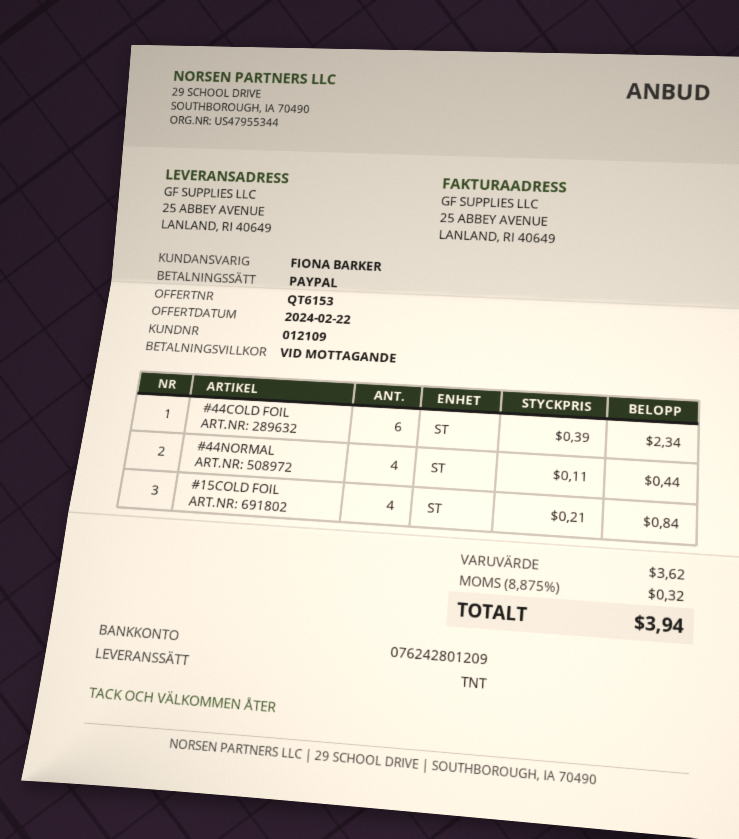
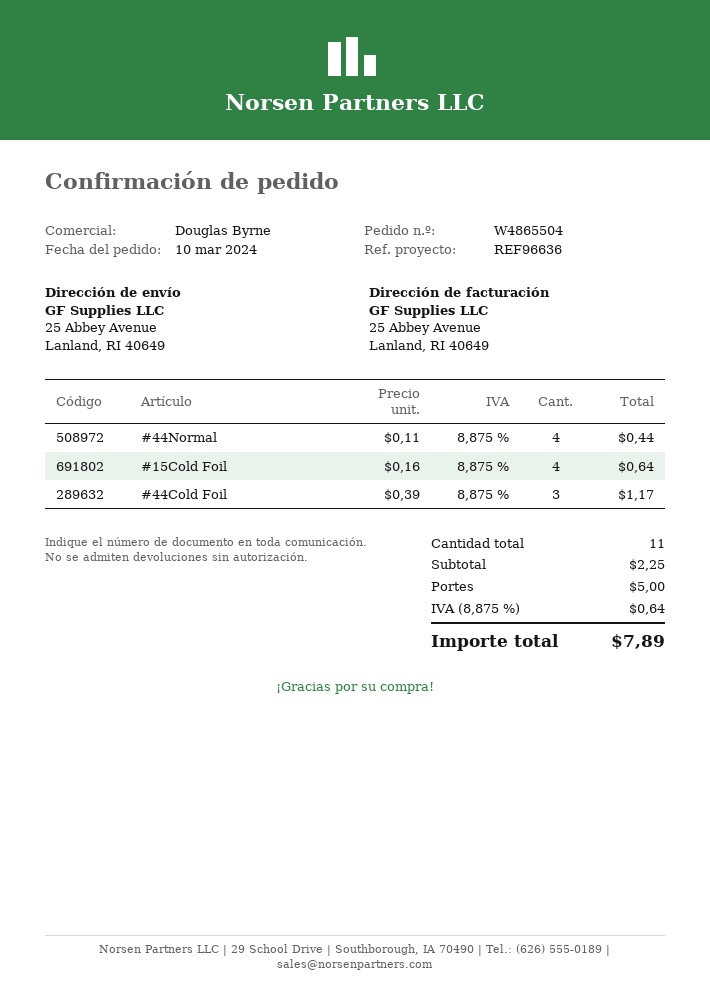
sales rep: FIONA BARKER -> Douglas Byrne
#44COLD FOIL: 6 x 0.39 = 2.34 -> 3 x 0.39 = 1.17
#15COLD FOIL: 4 x 0.21 = 0.84 -> 4 x 0.16 = 0.64
subtotal: 3.62 -> 2.25
shipping: none -> 5.00
tax: 8.875% = 0.32 -> 8.875% = 0.64
total: 3.94 -> 7.89

